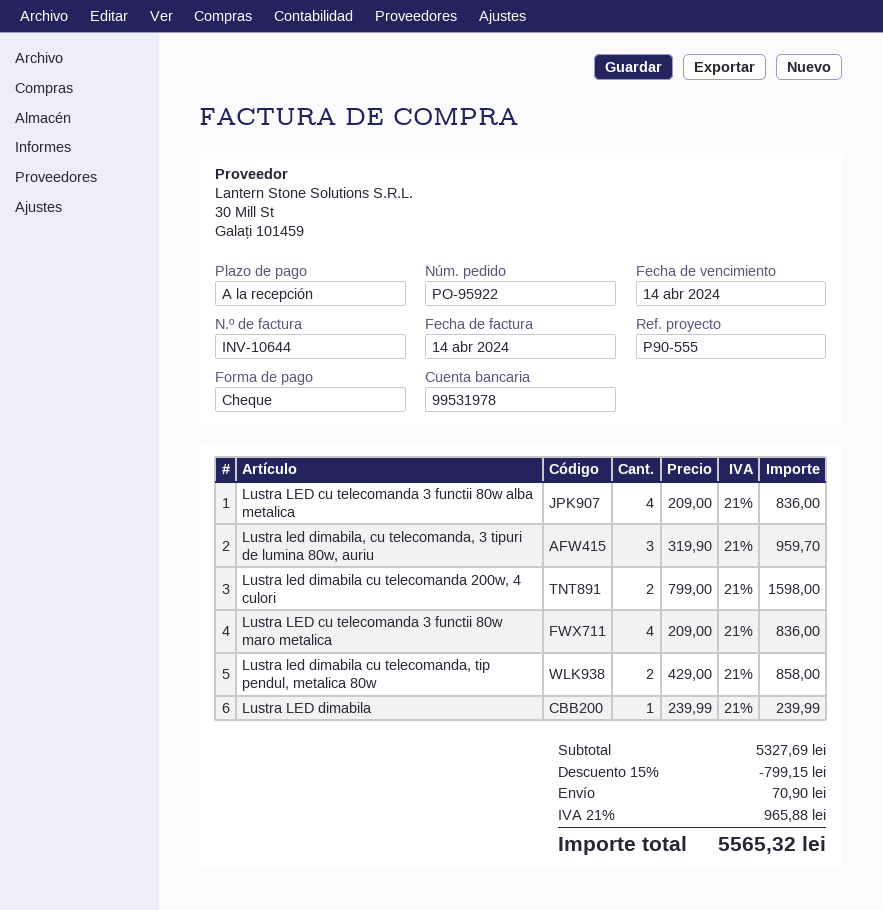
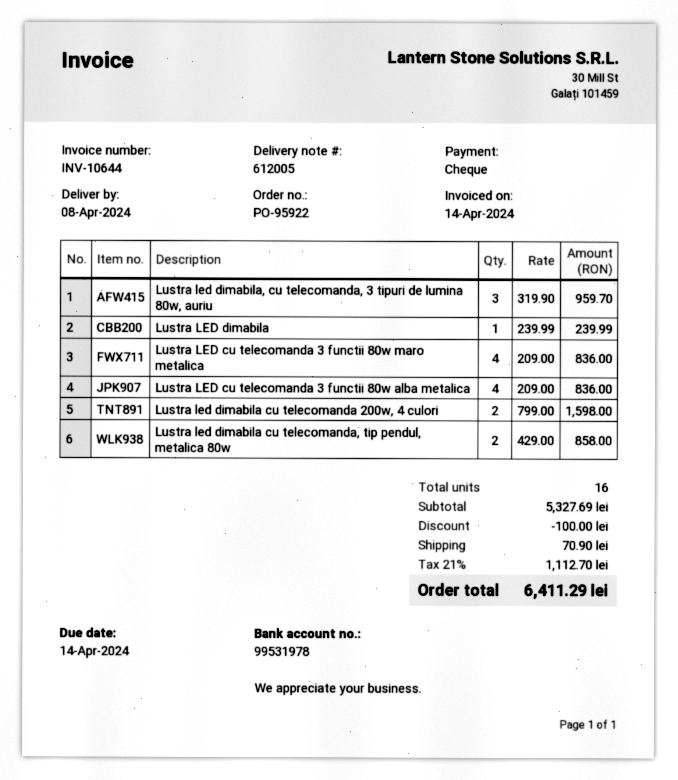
discount: 799.15 -> 100.00
tax: 21% = 965.88 -> 21% = 1112.70
total: 5565.32 -> 6411.29

